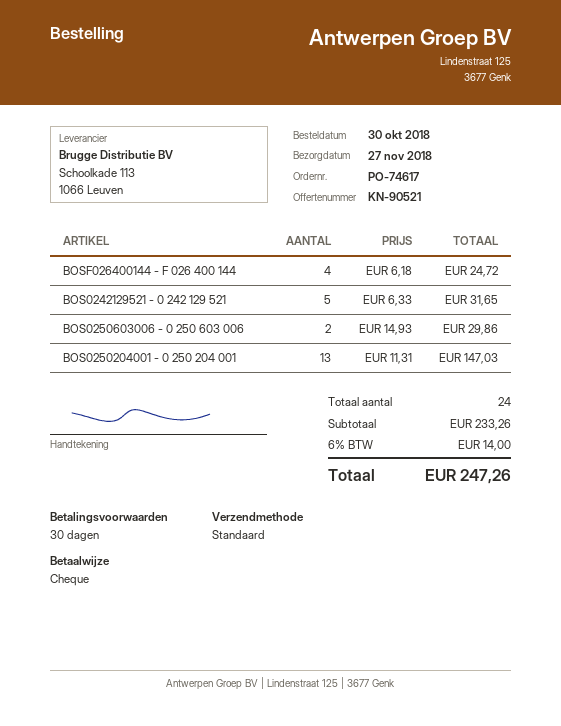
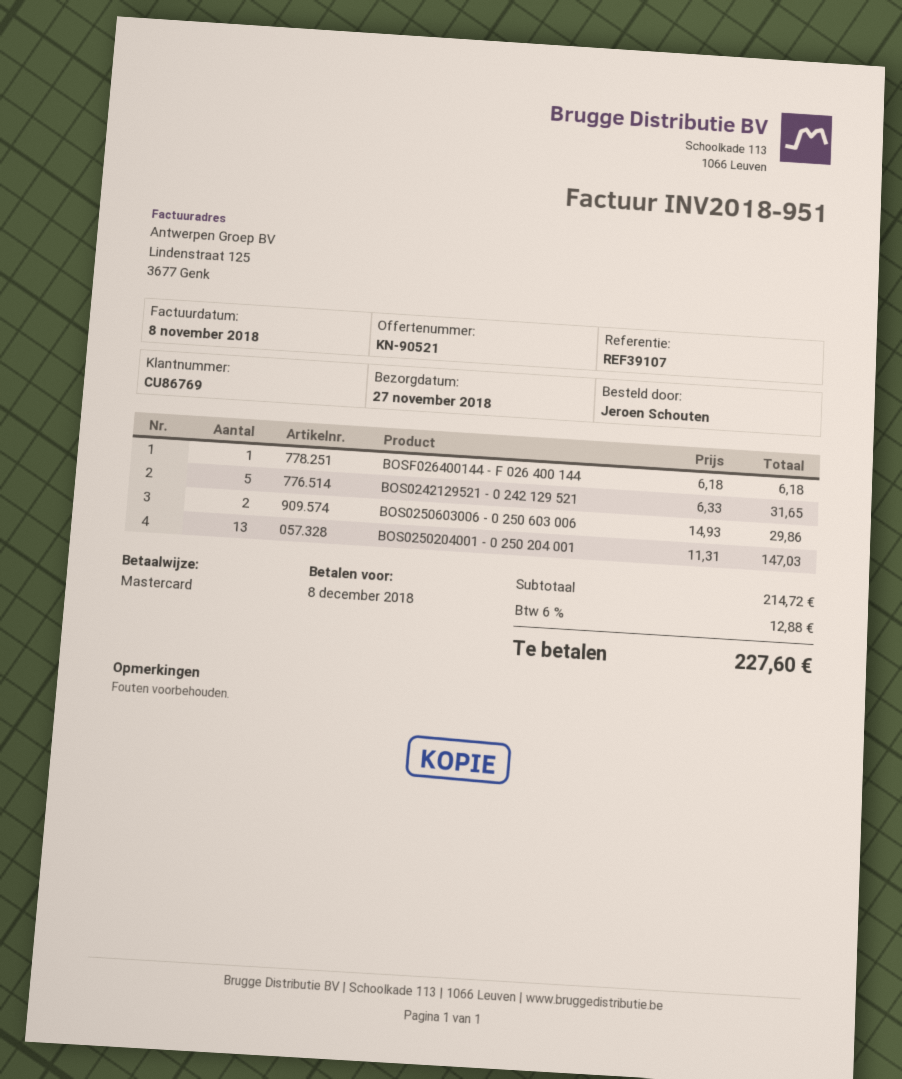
payment method: cheque -> Mastercard
BOSF026400144 - F 026 400 144: 4 x 6.18 = 24.72 -> 1 x 6.18 = 6.18
subtotal: 233.26 -> 214.72
tax: 6% = 14.00 -> 6% = 12.88
total: 247.26 -> 227.60

